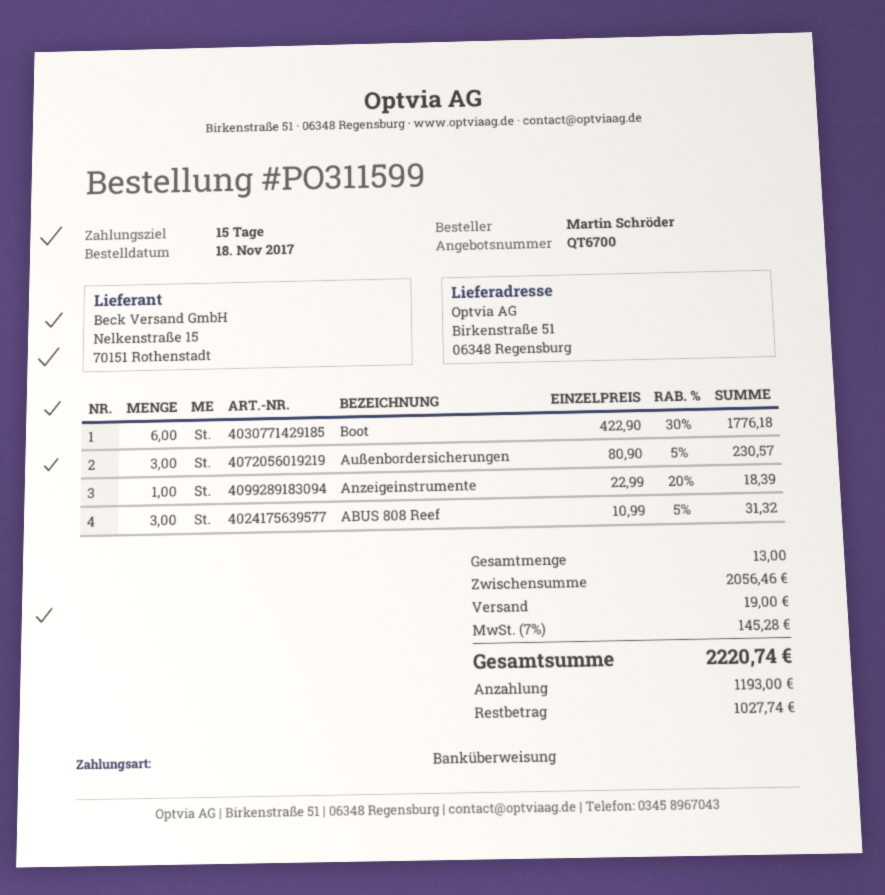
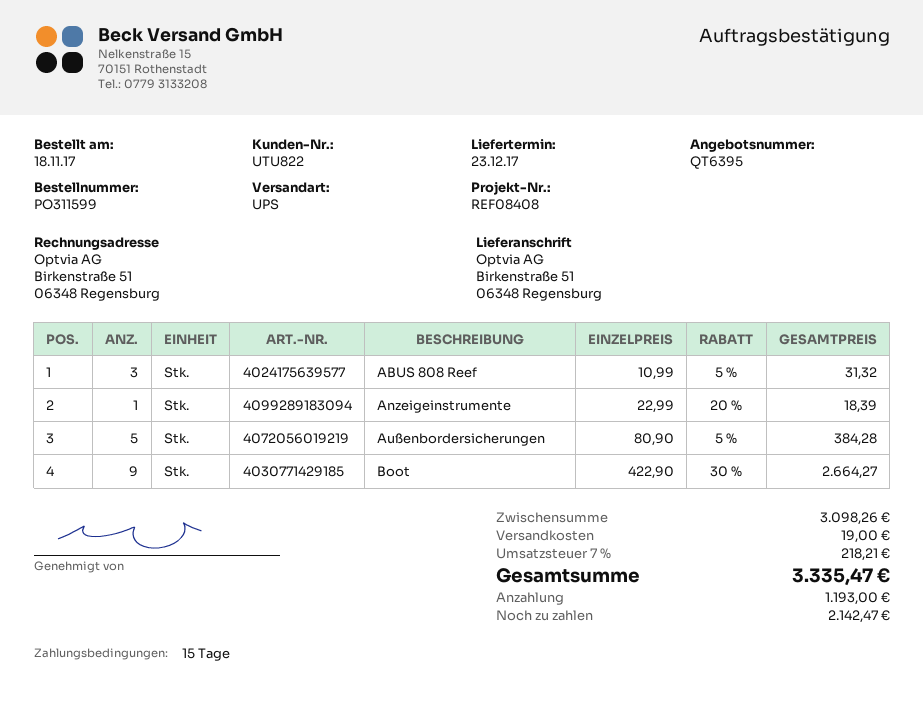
quote number: QT6700 -> QT6395
Boot: 6 x 422.90 - 30% = 1776.18 -> 9 x 422.90 - 30% = 2664.27
Außenbordersicherungen: 3 x 80.90 - 5% = 230.57 -> 5 x 80.90 - 5% = 384.28
subtotal: 2056.46 -> 3098.26
tax: 7% = 145.28 -> 7% = 218.21
total: 2220.74 -> 3335.47
balance: 1027.74 -> 2142.47

